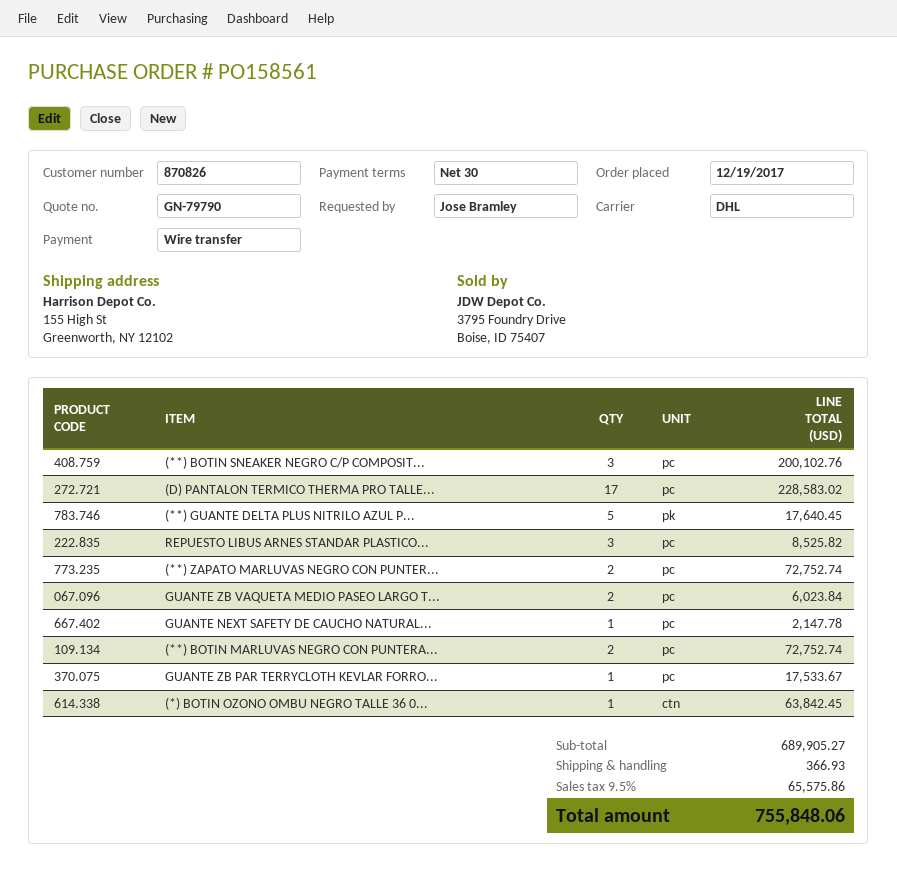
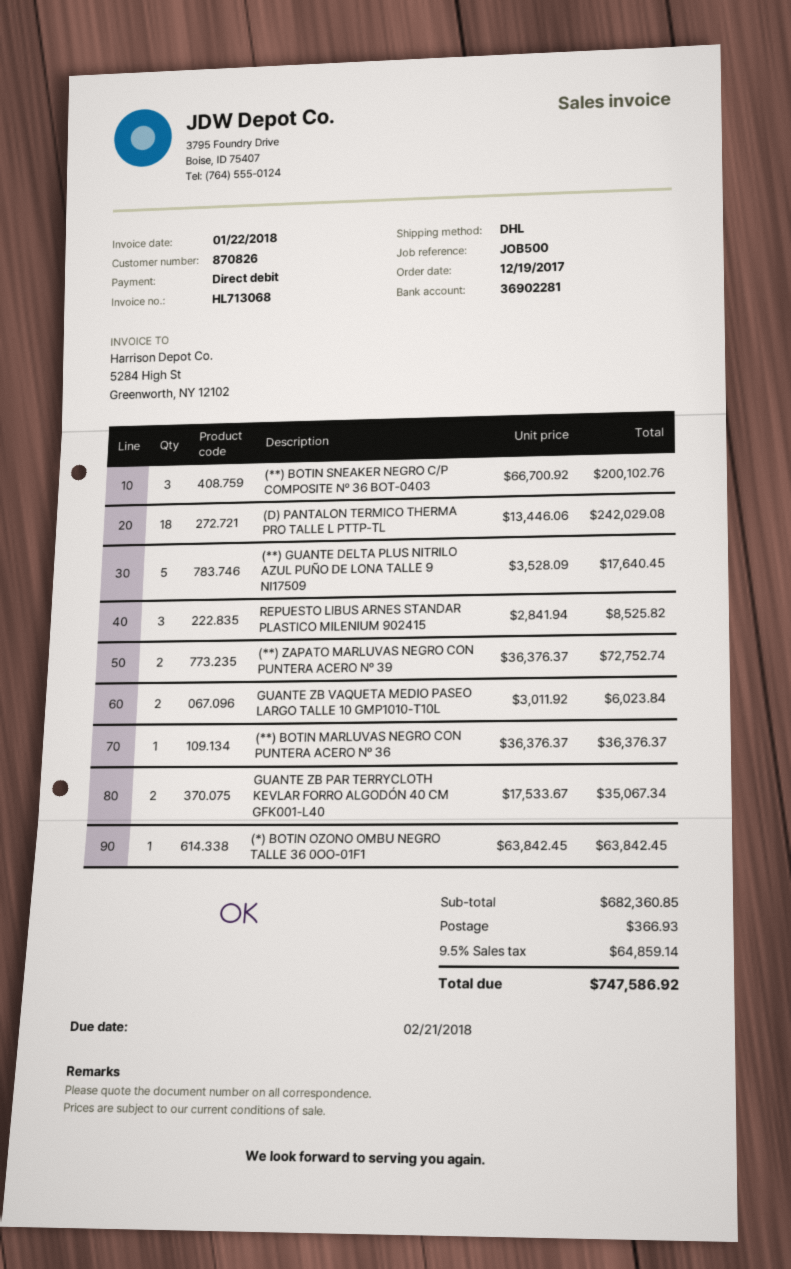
payment method: bank transfer -> direct debit
(D) PANTALON TERMICO THERMA PRO TALLE...: 17 for 228583.02 -> 18 for 242029.08
GUANTE NEXT SAFETY DE CAUCHO NATURAL...: 1 for 2147.78 -> none
(**) BOTIN MARLUVAS NEGRO CON PUNTERA...: 2 for 72752.74 -> 1 for 36376.37
GUANTE ZB PAR TERRYCLOTH KEVLAR FORRO...: 1 for 17533.67 -> 2 for 35067.34
subtotal: 689905.27 -> 682360.85
tax: 9.5% = 65575.86 -> 9.5% = 64859.14
total: 755848.06 -> 747586.92

